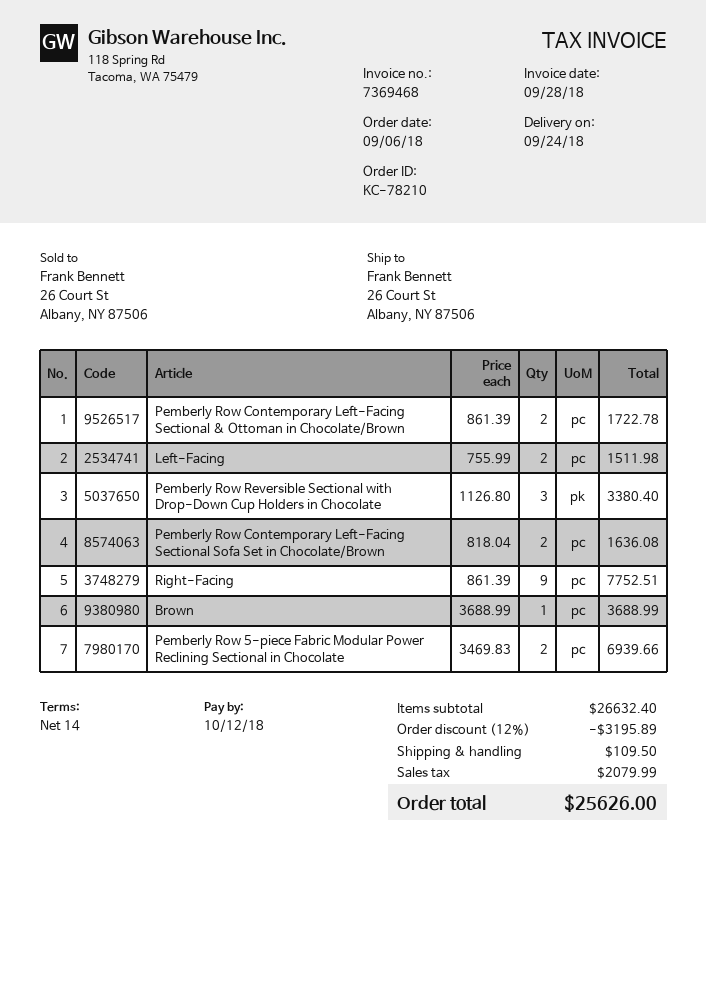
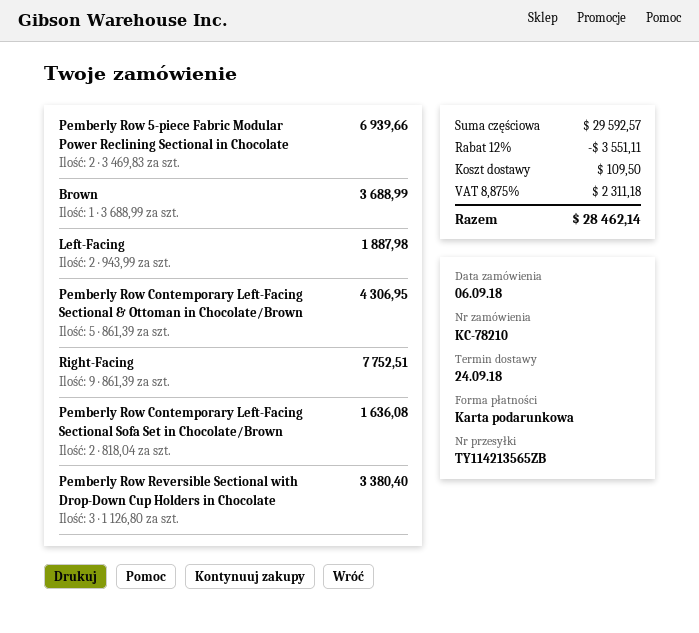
Pemberly Row Contemporary Left-Facing Sectional & Ottoman in Chocolate/Brown: 2 x 861.39 = 1722.78 -> 5 x 861.39 = 4306.95
Left-Facing: 2 x 755.99 = 1511.98 -> 2 x 943.99 = 1887.98
subtotal: 26632.40 -> 29592.57
discount: 12% = 3195.89 -> 12% = 3551.11
tax: 2079.99 -> 2311.18
total: 25626.00 -> 28462.14

